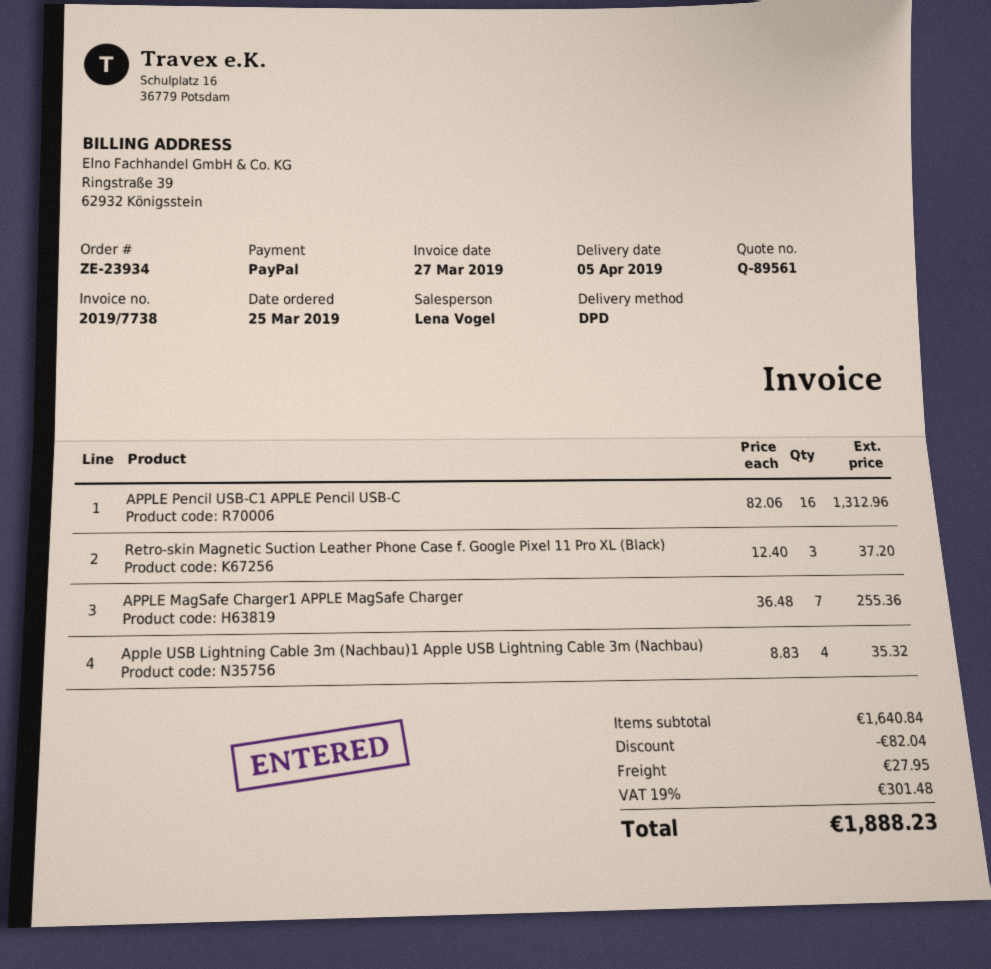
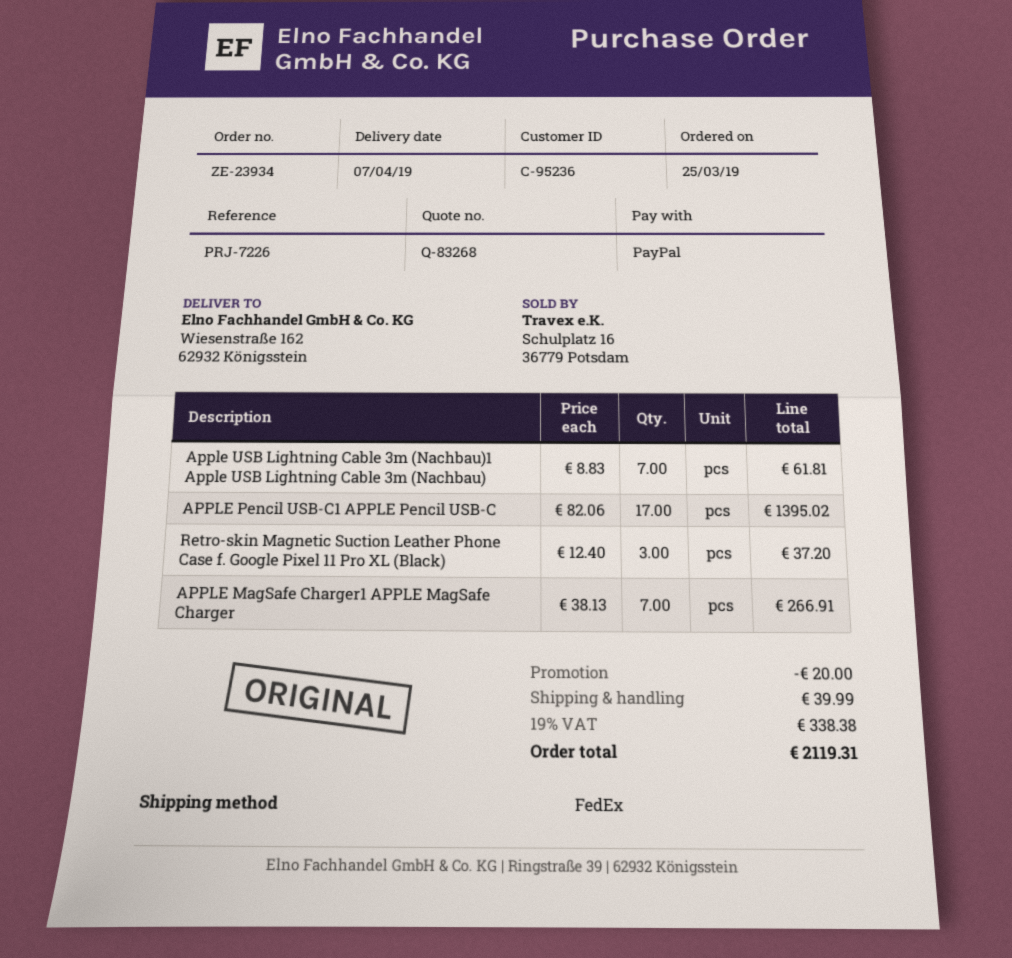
quote number: Q-89561 -> Q-83268
delivery date: 2019-04-05 -> 2019-04-07
shipping method: DPD -> FedEx
APPLE Pencil USB-C1 APPLE Pencil USB-C: 16 x 82.06 = 1312.96 -> 17 x 82.06 = 1395.02
APPLE MagSafe Charger1 APPLE MagSafe Charger: 7 x 36.48 = 255.36 -> 7 x 38.13 = 266.91
Apple USB Lightning Cable 3m (Nachbau)1 Apple USB Lightning Cable 3m (Nachbau): 4 x 8.83 = 35.32 -> 7 x 8.83 = 61.81
discount: 82.04 -> 20.00
shipping: 27.95 -> 39.99
tax: 19% = 301.48 -> 19% = 338.38
total: 1888.23 -> 2119.31

